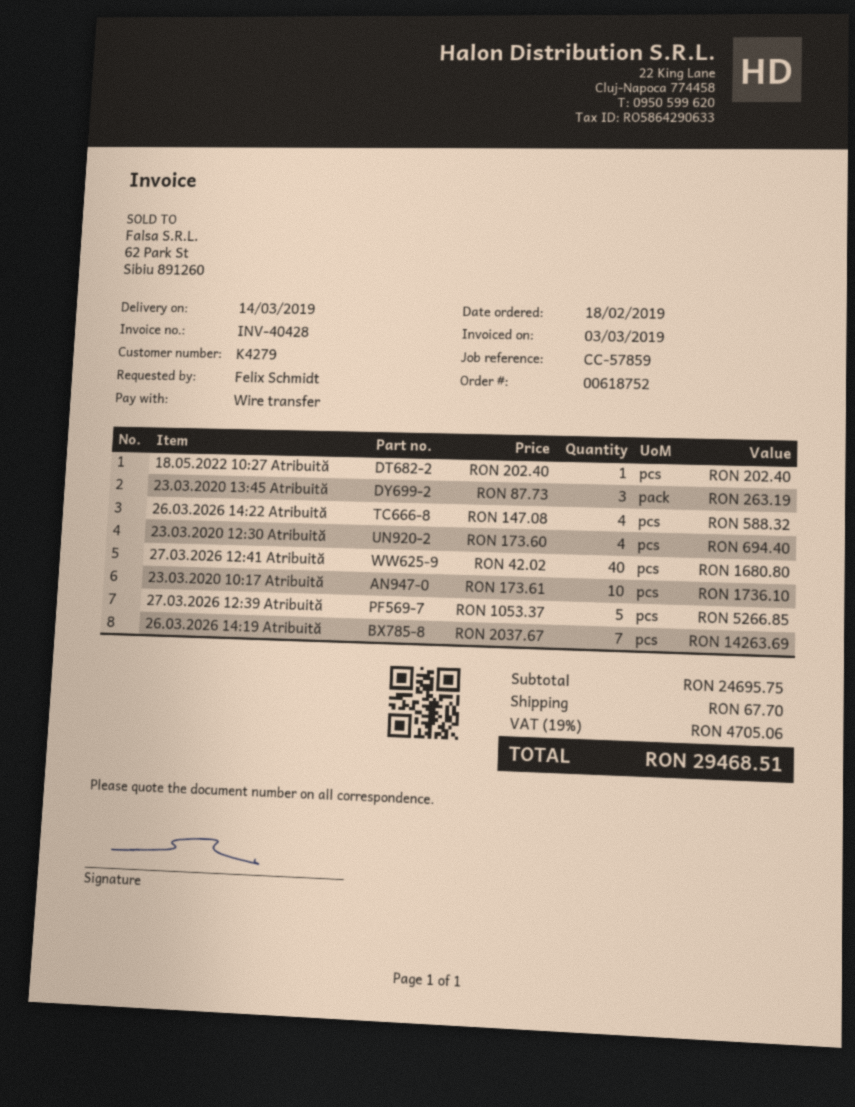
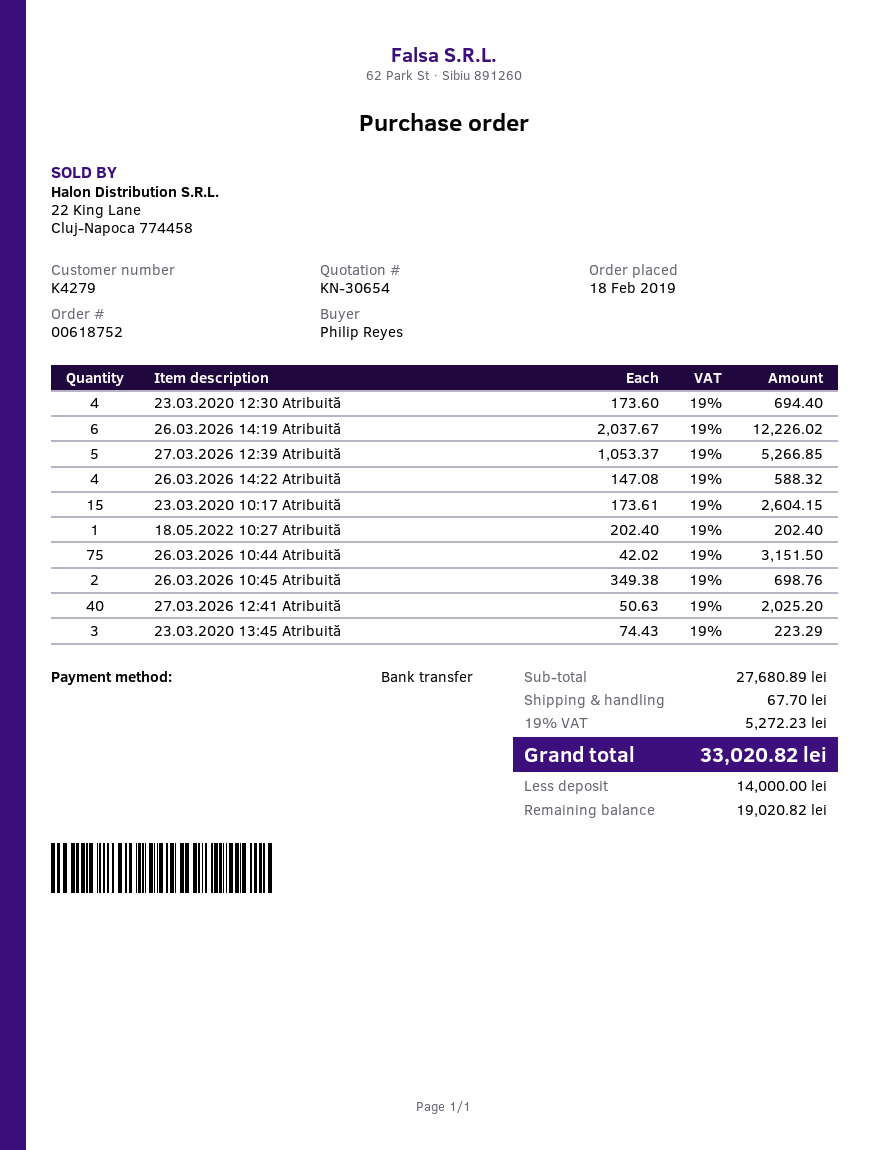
ordered by: Felix Schmidt -> Philip Reyes
23.03.2020 13:45 Atribuită: 3 x 87.73 = 263.19 -> 3 x 74.43 = 223.29
27.03.2026 12:41 Atribuită: 40 x 42.02 = 1680.80 -> 40 x 50.63 = 2025.20
23.03.2020 10:17 Atribuită: 10 x 173.61 = 1736.10 -> 15 x 173.61 = 2604.15
26.03.2026 14:19 Atribuită: 7 x 2037.67 = 14263.69 -> 6 x 2037.67 = 12226.02
26.03.2026 10:44 Atribuită: none -> 75 x 42.02 = 3151.50
26.03.2026 10:45 Atribuită: none -> 2 x 349.38 = 698.76
subtotal: 24695.75 -> 27680.89
tax: 19% = 4705.06 -> 19% = 5272.23
total: 29468.51 -> 33020.82

